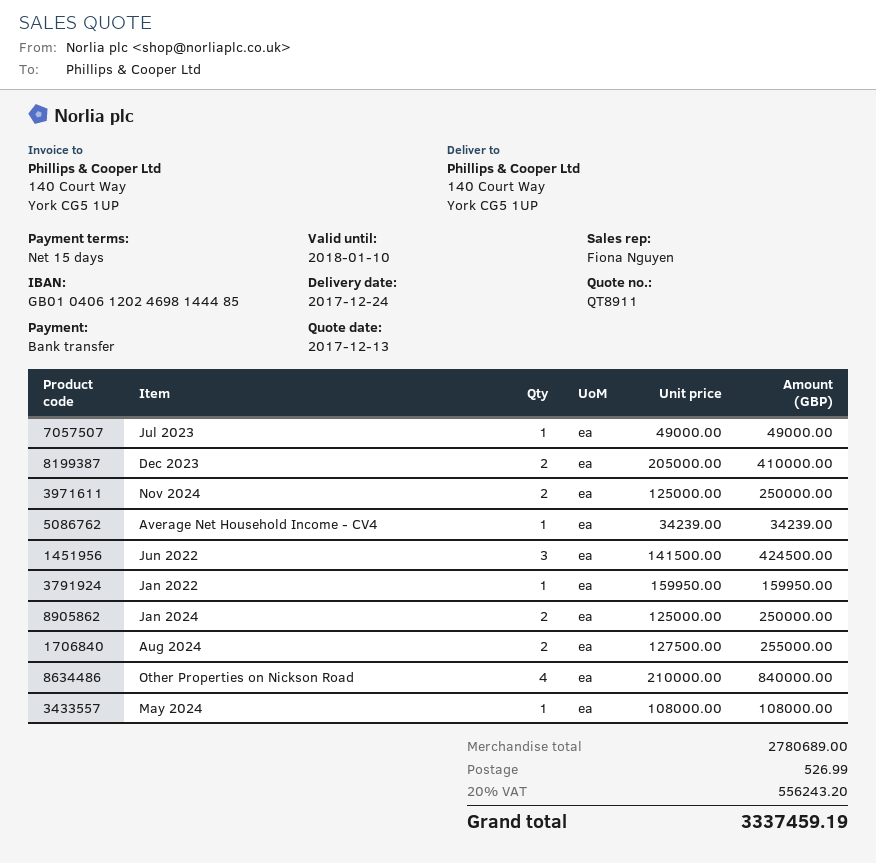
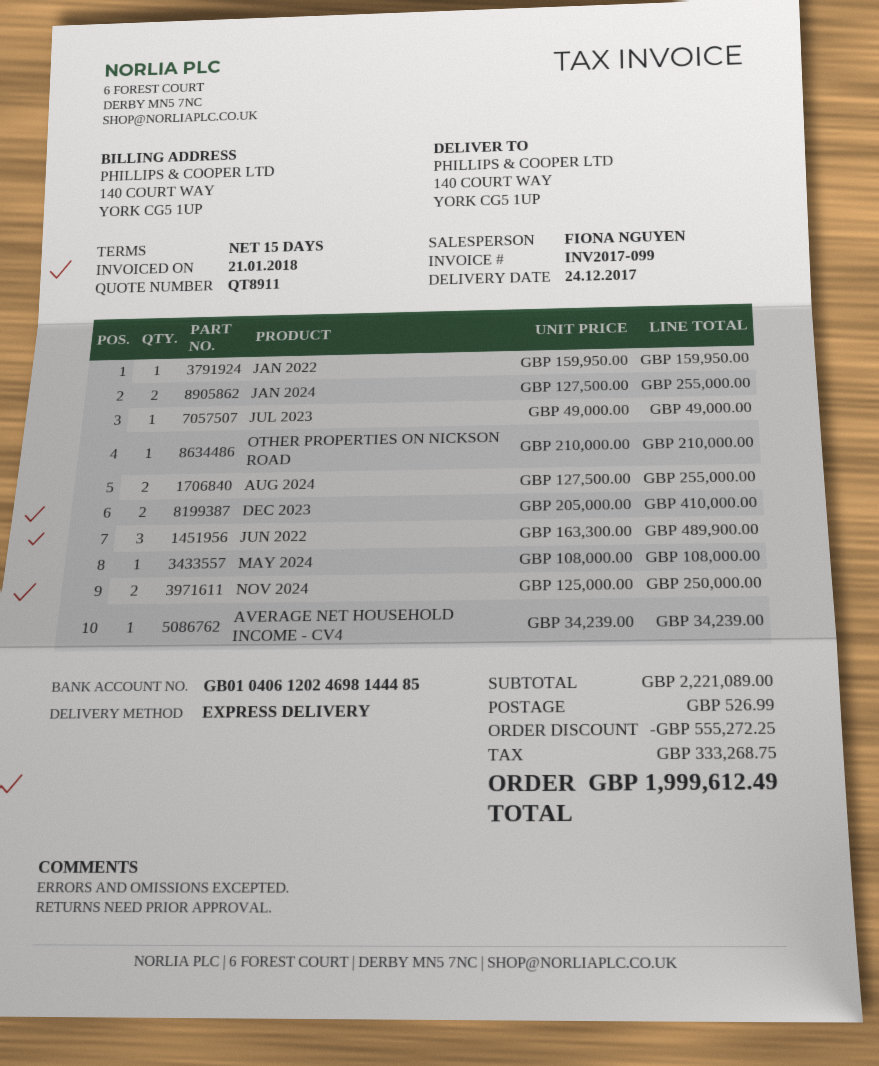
Jun 2022: 3 x 141500.00 = 424500.00 -> 3 x 163300.00 = 489900.00
Jan 2024: 2 x 125000.00 = 250000.00 -> 2 x 127500.00 = 255000.00
Other Properties on Nickson Road: 4 x 210000.00 = 840000.00 -> 1 x 210000.00 = 210000.00
subtotal: 2780689.00 -> 2221089.00
discount: none -> 555272.25
tax: 556243.20 -> 333268.75
total: 3337459.19 -> 1999612.49

